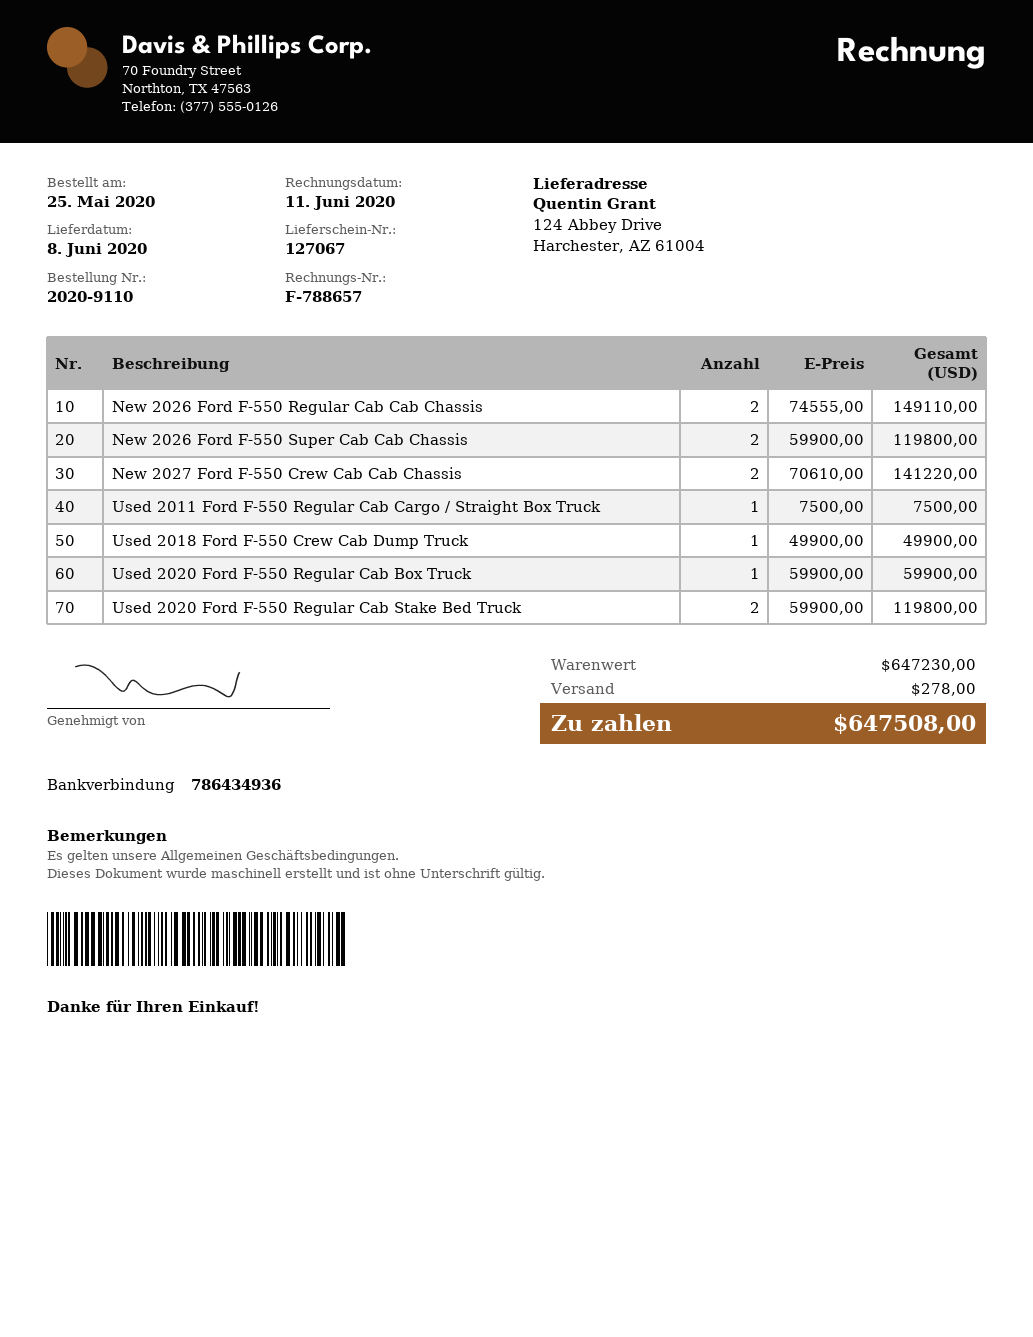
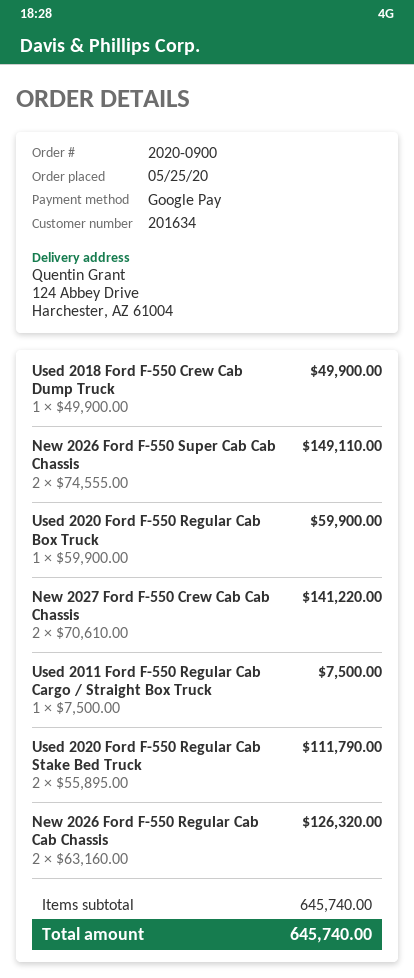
order number: 2020-9110 -> 2020-0900
New 2026 Ford F-550 Regular Cab Cab Chassis: 2 x 74555.00 = 149110.00 -> 2 x 63160.00 = 126320.00
New 2026 Ford F-550 Super Cab Cab Chassis: 2 x 59900.00 = 119800.00 -> 2 x 74555.00 = 149110.00
Used 2020 Ford F-550 Regular Cab Stake Bed Truck: 2 x 59900.00 = 119800.00 -> 2 x 55895.00 = 111790.00
subtotal: 647230.00 -> 645740.00
shipping: 278.00 -> none
total: 647508.00 -> 645740.00

